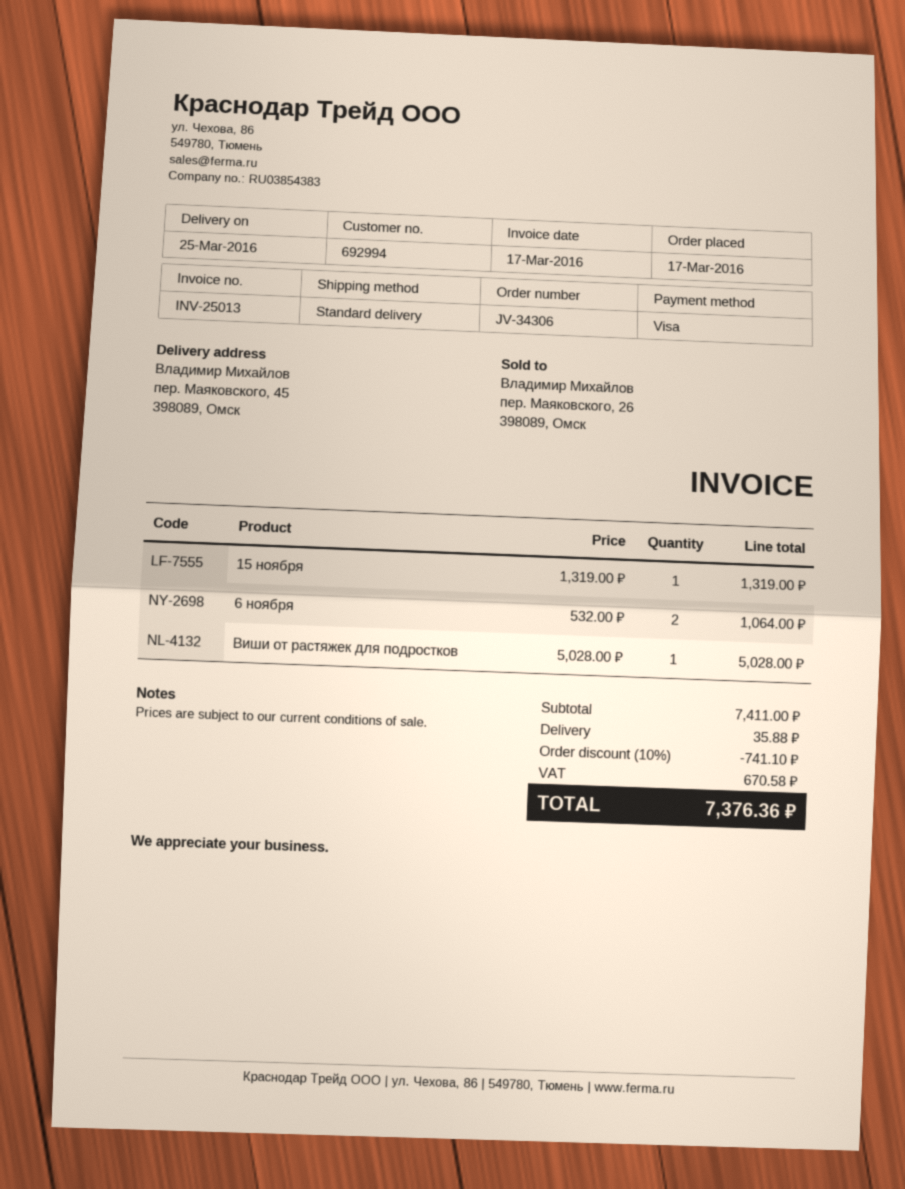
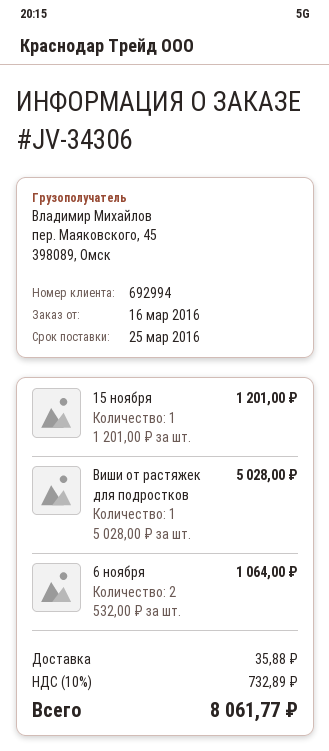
order date: 2016-03-17 -> 2016-03-16
15 ноября: 1 x 1319.00 = 1319.00 -> 1 x 1201.00 = 1201.00
discount: 10% = 741.10 -> none
tax: 670.58 -> 732.89
total: 7376.36 -> 8061.77

